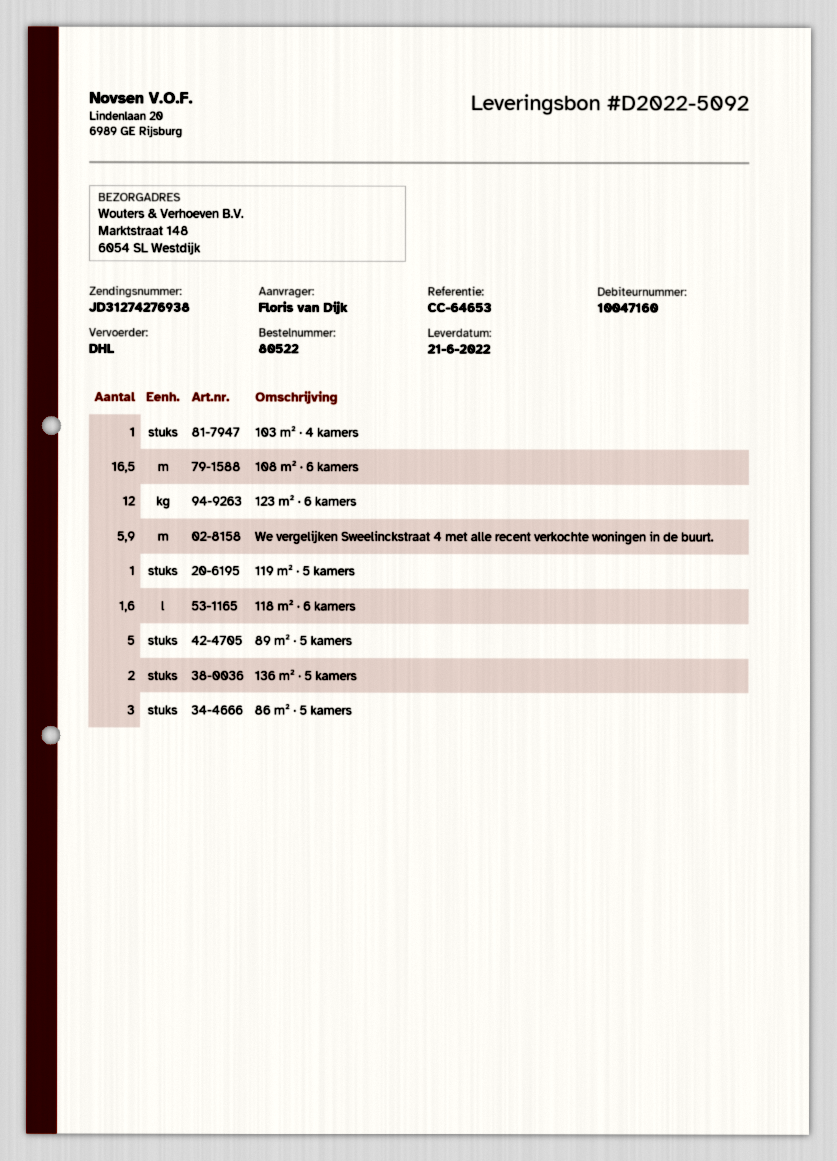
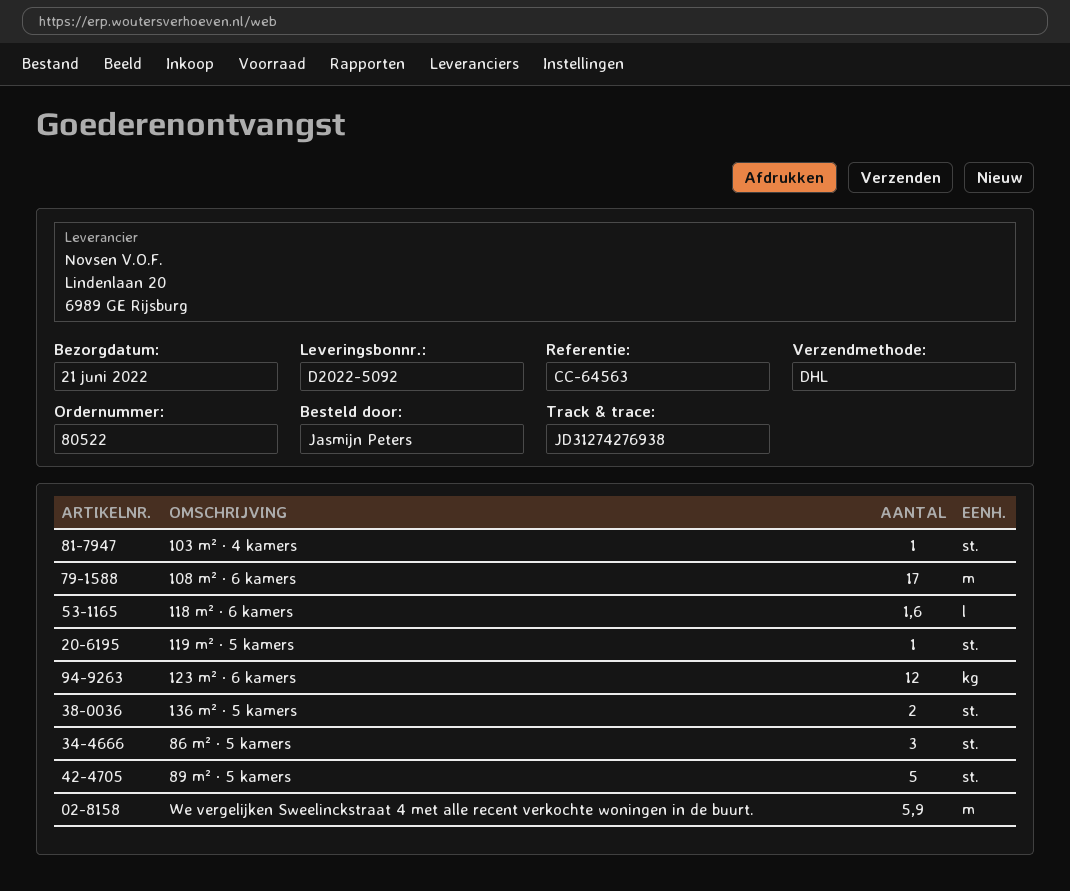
reference: CC-64653 -> CC-64563
ordered by: Floris van Dijk -> Jasmijn Peters
108 m² · 6 kamers: 16.5 -> 17

